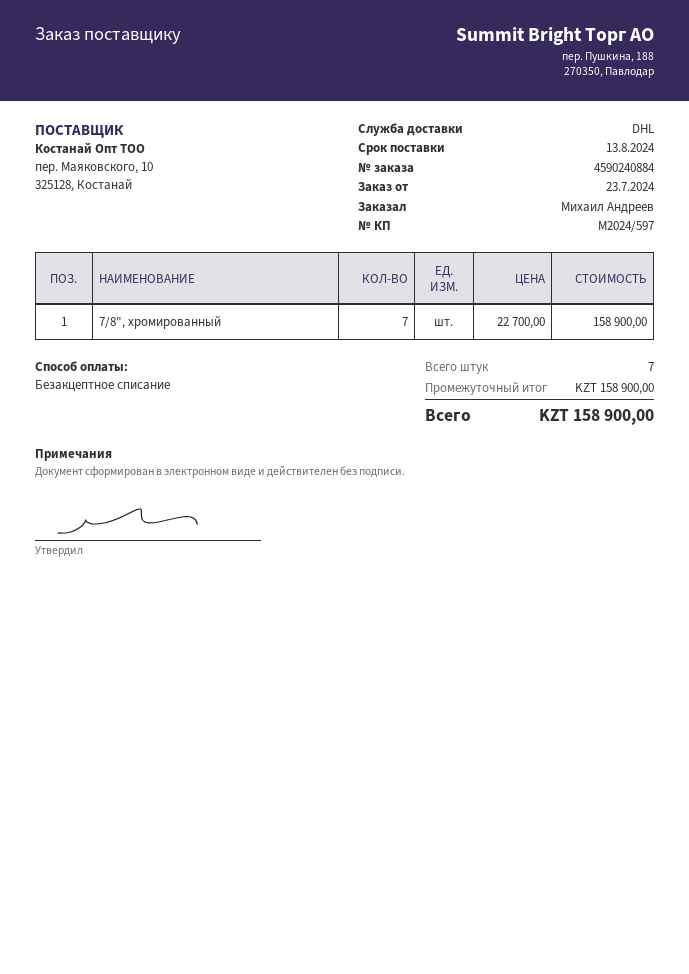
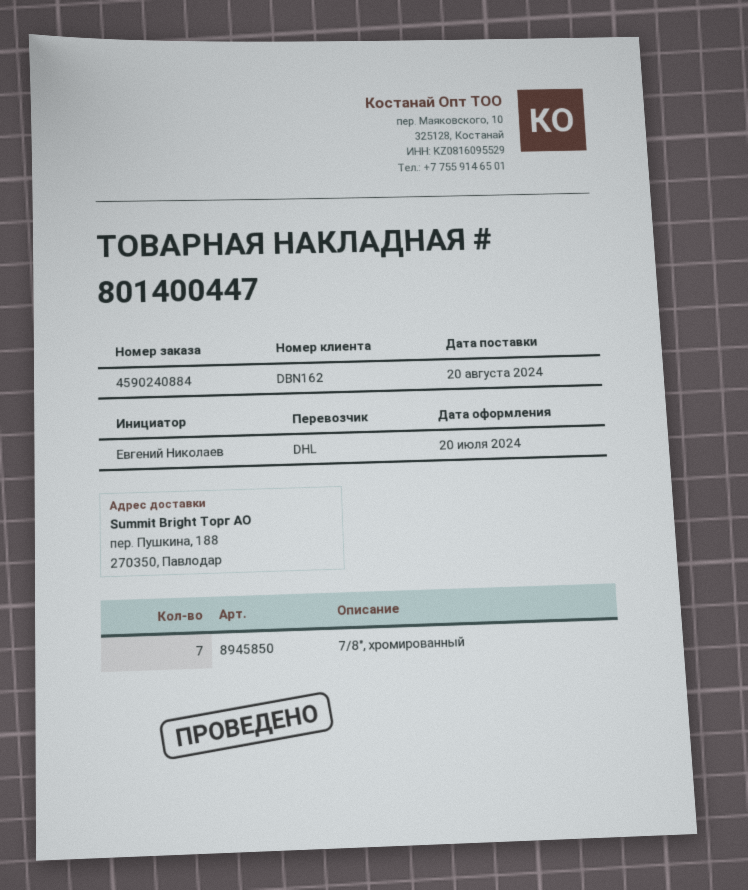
order date: 2024-07-23 -> 2024-07-20
delivery date: 2024-08-13 -> 2024-08-20
ordered by: Михаил Андреев -> Евгений Николаев

